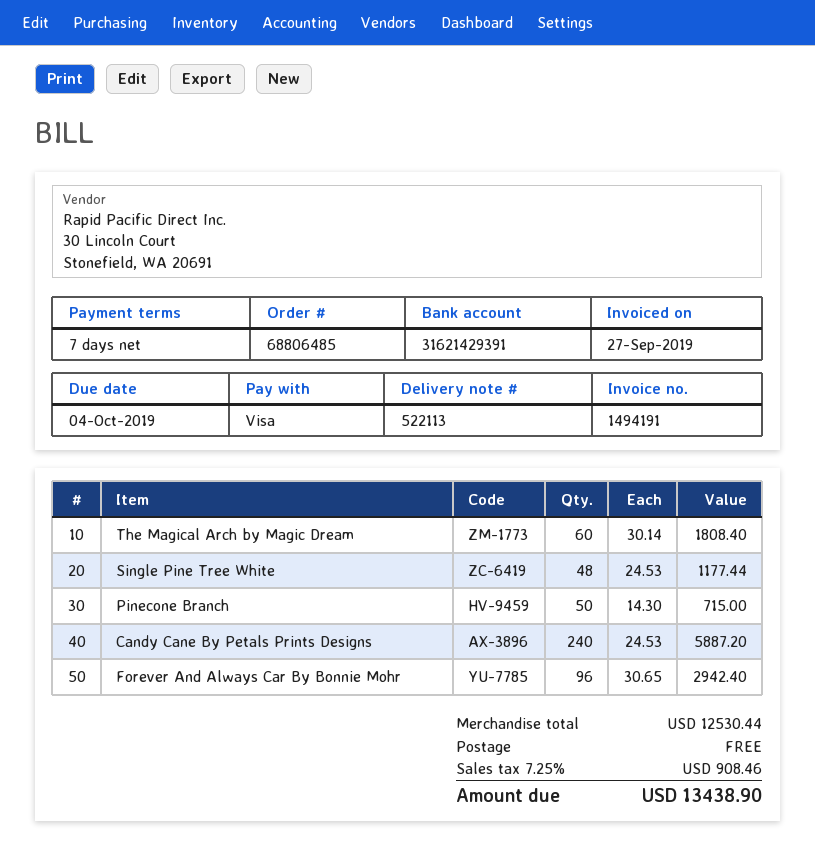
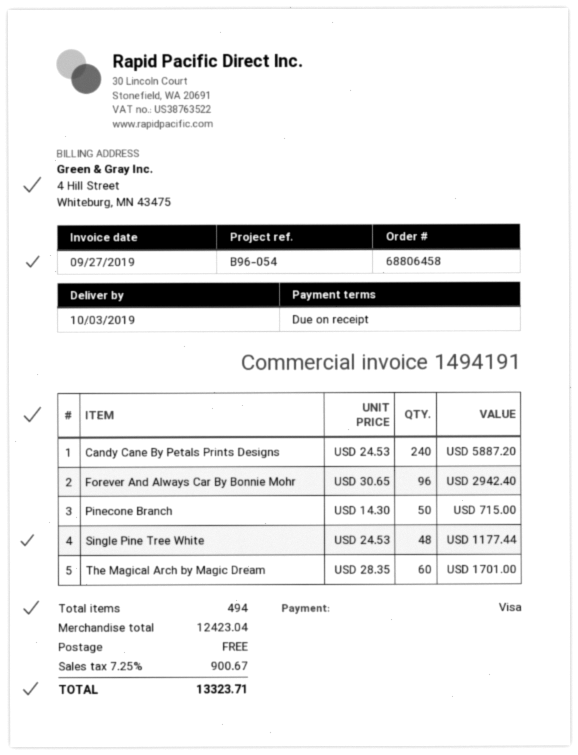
order number: 68806485 -> 68806458
payment terms: 7 days -> on receipt
The Magical Arch by Magic Dream: 60 x 30.14 = 1808.40 -> 60 x 28.35 = 1701.00
subtotal: 12530.44 -> 12423.04
tax: 7.25% = 908.46 -> 7.25% = 900.67
total: 13438.90 -> 13323.71

